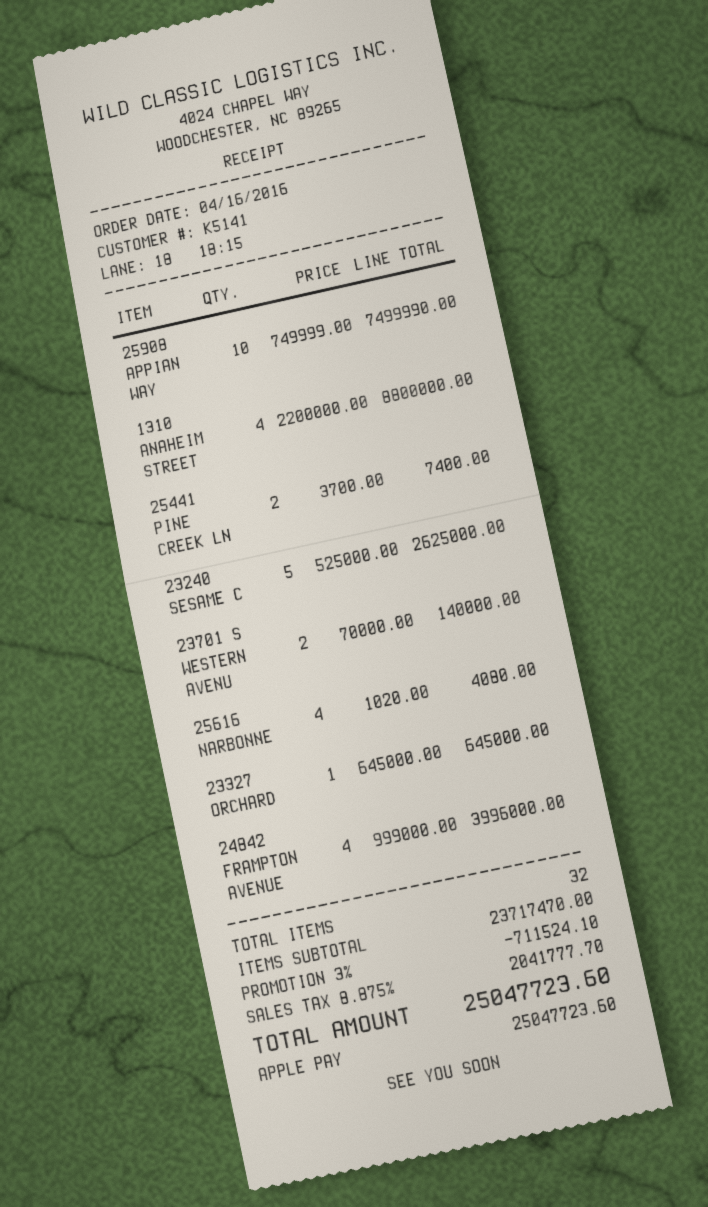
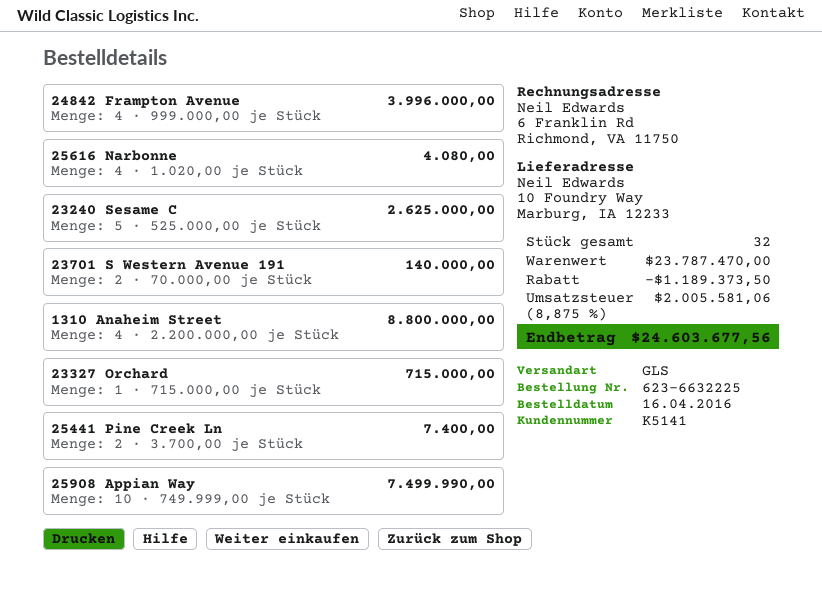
23327 ORCHARD: 1 x 645000.00 = 645000.00 -> 1 x 715000.00 = 715000.00
subtotal: 23717470.00 -> 23787470.00
discount: 711524.10 -> 1189373.50
tax: 8.875% = 2041777.70 -> 8.875% = 2005581.06
total: 25047723.60 -> 24603677.56

